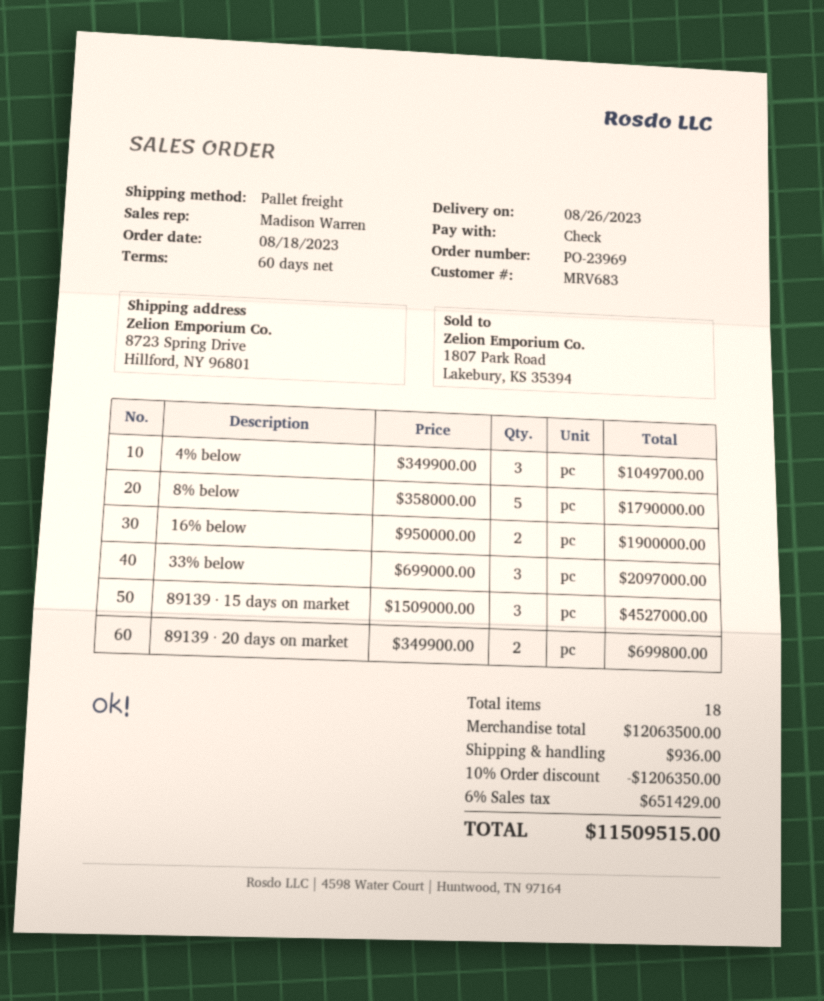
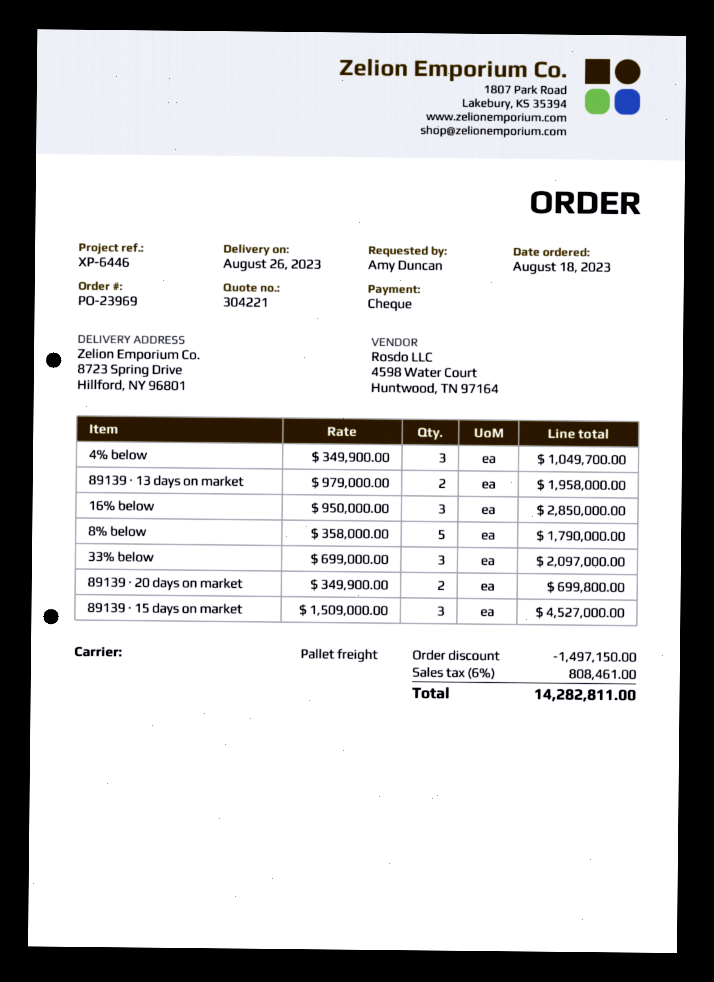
16% below: 2 x 950000.00 = 1900000.00 -> 3 x 950000.00 = 2850000.00
89139 · 13 days on market: none -> 2 x 979000.00 = 1958000.00
discount: 1206350.00 -> 1497150.00
shipping: 936.00 -> none
tax: 6% = 651429.00 -> 6% = 808461.00
total: 11509515.00 -> 14282811.00

